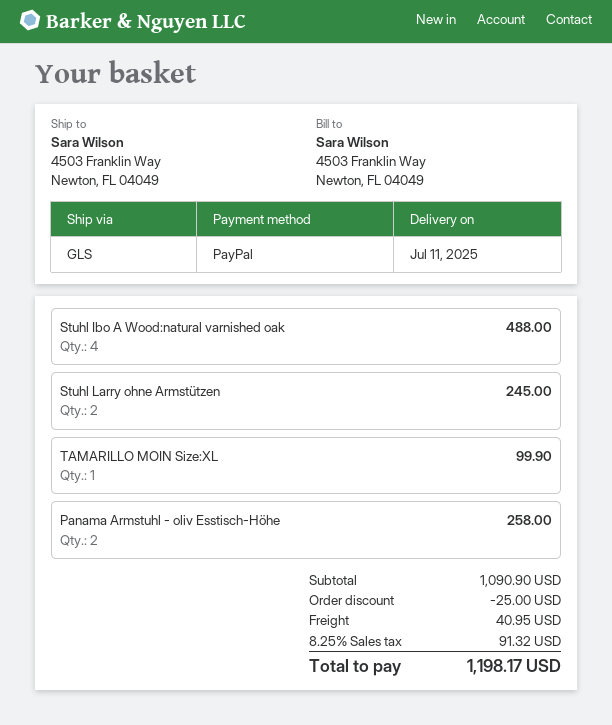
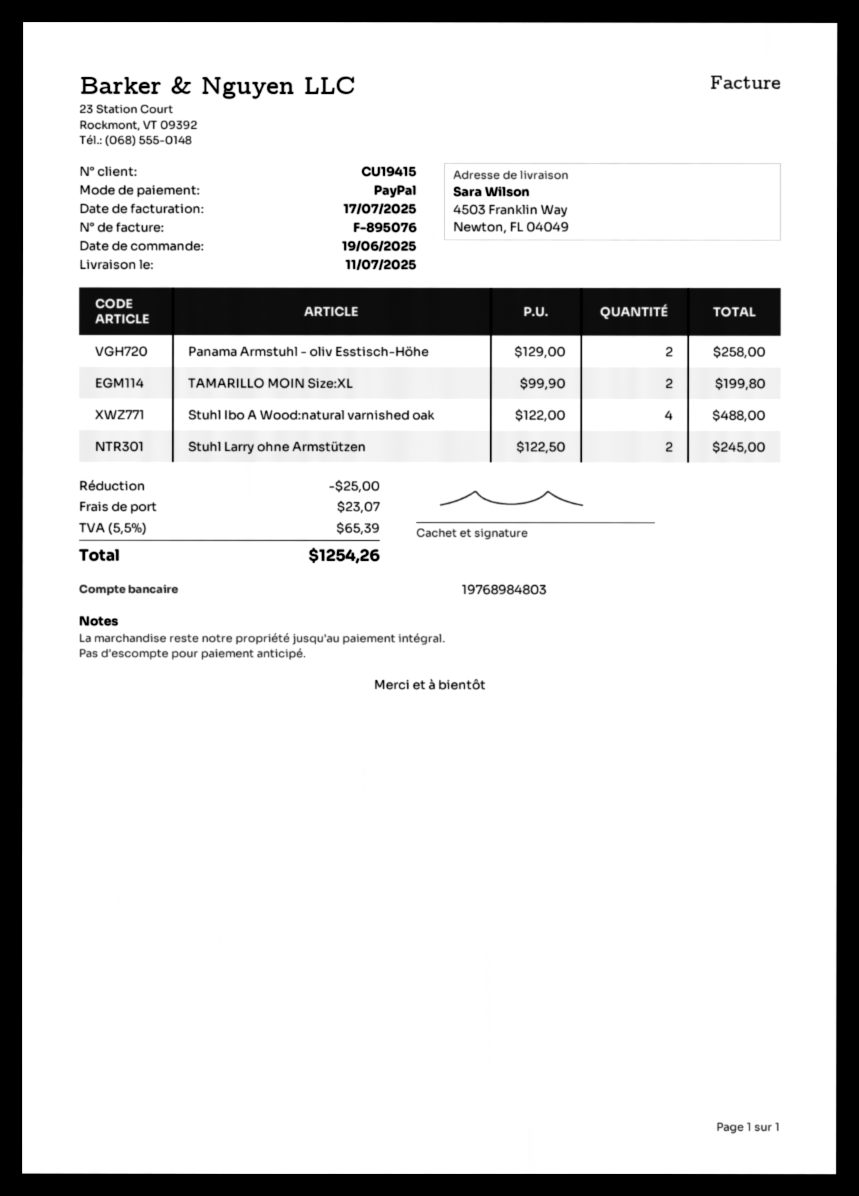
TAMARILLO MOIN Size:XL: 1 for 99.90 -> 2 for 199.80
shipping: 40.95 -> 23.07
tax: 8.25% = 91.32 -> 5.5% = 65.39
total: 1198.17 -> 1254.26

